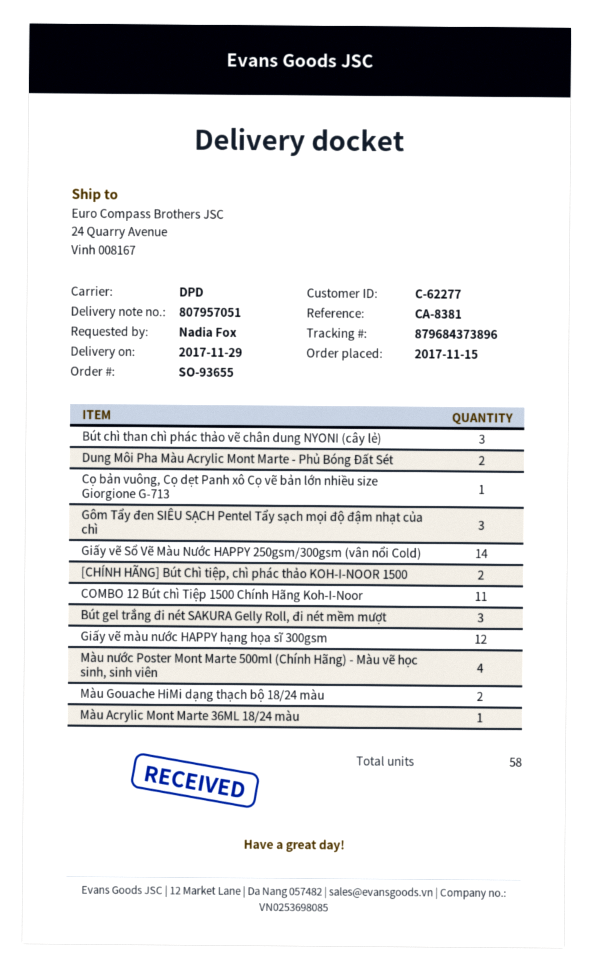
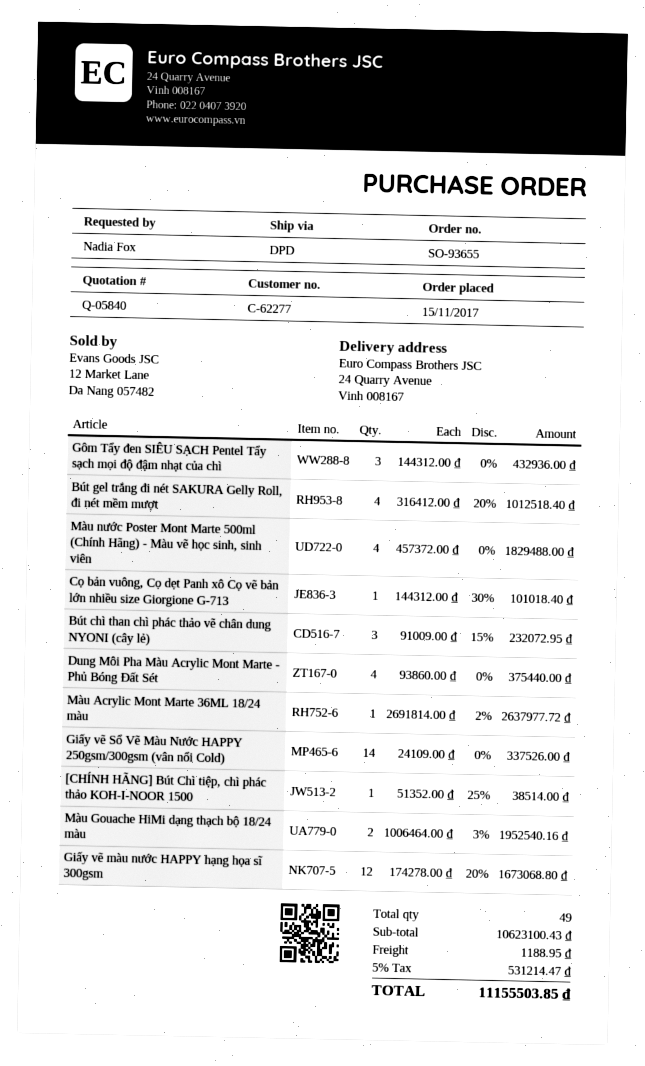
Dung Môi Pha Màu Acrylic Mont Marte - Phủ Bóng Đất Sét: 2 -> 4
[CHÍNH HÃNG] Bút Chì tiệp, chì phác thảo KOH-I-NOOR 1500: 2 -> 1
COMBO 12 Bút chì Tiệp 1500 Chính Hãng Koh-I-Noor: 11 -> none
Bút gel trắng đi nét SAKURA Gelly Roll, đi nét mềm mượt: 3 -> 4
total quantity: 58 -> 49

